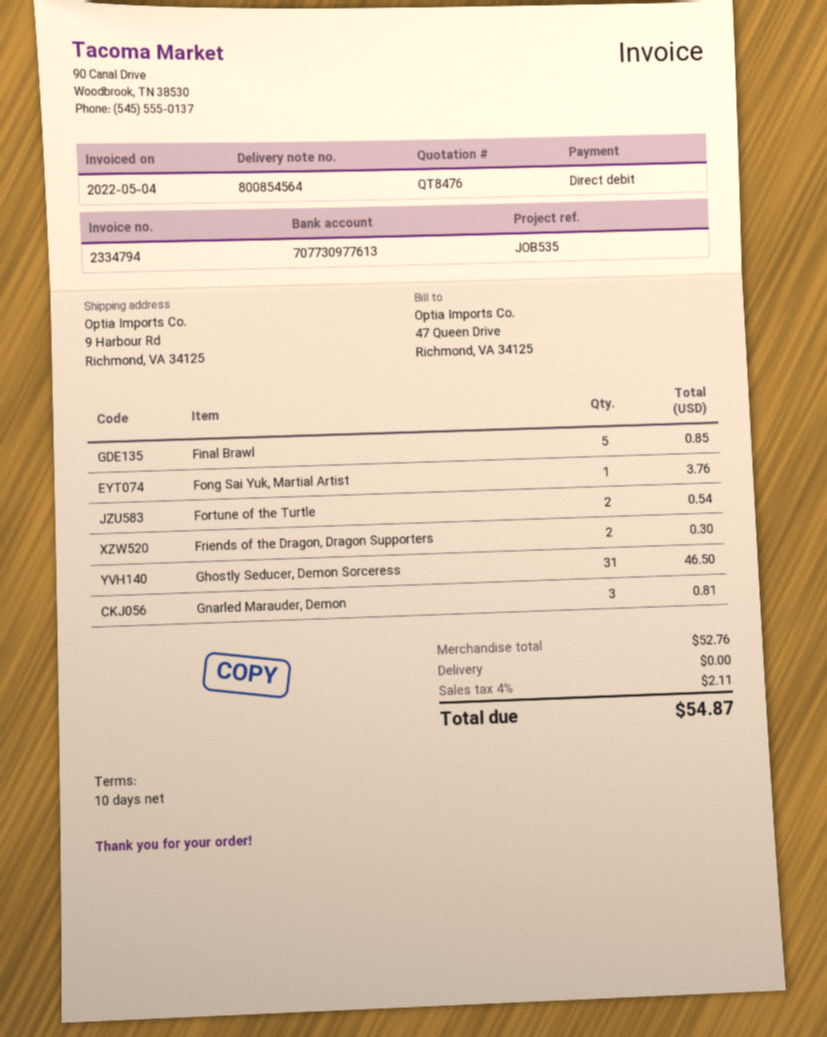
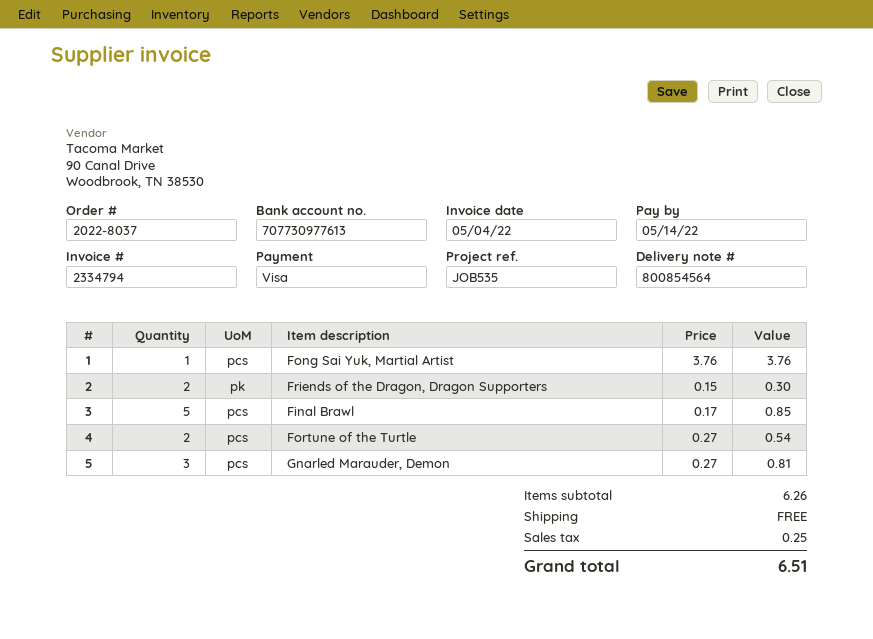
payment method: direct debit -> Visa
Ghostly Seducer, Demon Sorceress: 31 for 46.50 -> none
subtotal: 52.76 -> 6.26
tax: 2.11 -> 0.25
total: 54.87 -> 6.51

